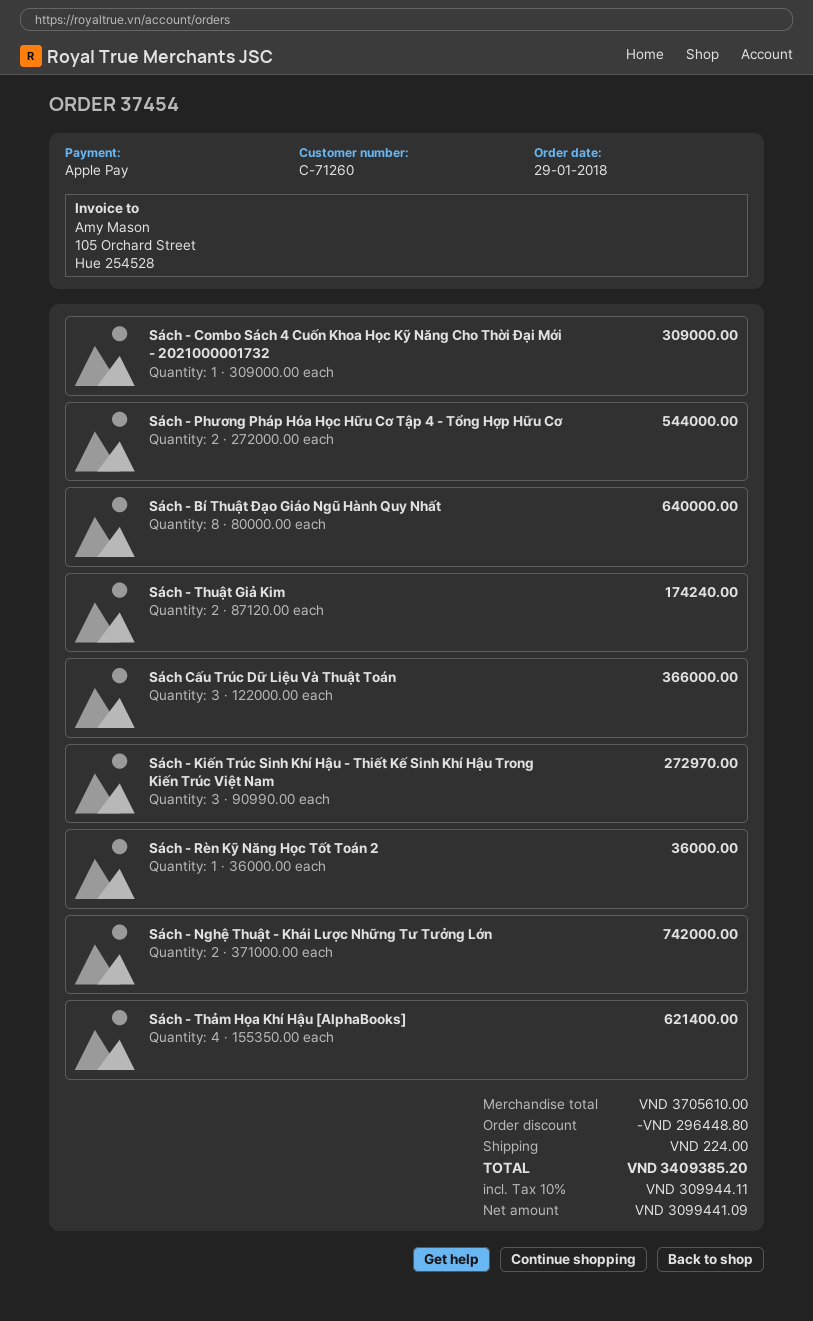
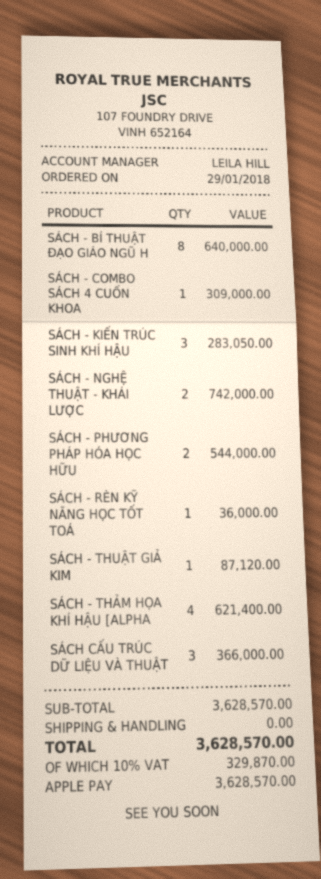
Sách - Thuật Giả Kim: 2 for 174240.00 -> 1 for 87120.00
Sách - Kiến Trúc Sinh Khí Hậu - Thiết Kế Sinh Khí Hậu Trong Kiến Trúc Việt Nam: 3 for 272970.00 -> 3 for 283050.00
subtotal: 3705610.00 -> 3628570.00
discount: 296448.80 -> none
shipping: 224.00 -> 0.00
tax: 10% = 309944.11 -> 10% = 329870.00
total: 3409385.20 -> 3628570.00

